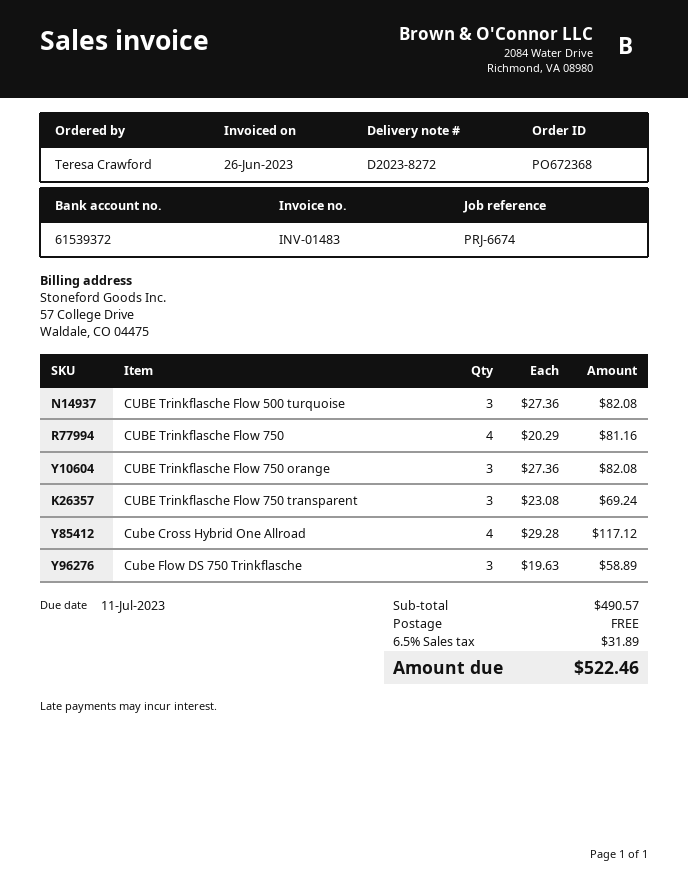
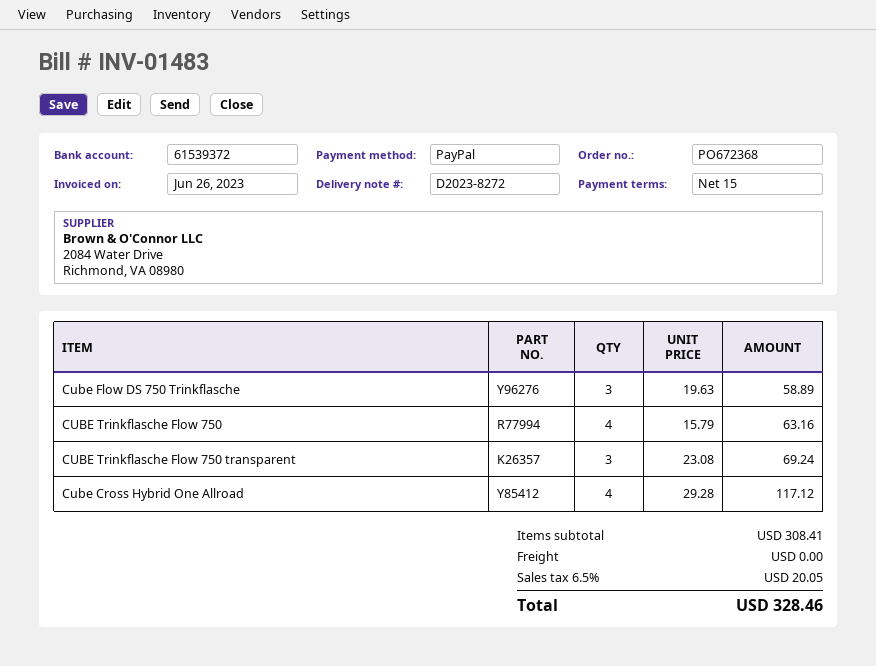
CUBE Trinkflasche Flow 500 turquoise: 3 x 27.36 = 82.08 -> none
CUBE Trinkflasche Flow 750: 4 x 20.29 = 81.16 -> 4 x 15.79 = 63.16
CUBE Trinkflasche Flow 750 orange: 3 x 27.36 = 82.08 -> none
subtotal: 490.57 -> 308.41
tax: 6.5% = 31.89 -> 6.5% = 20.05
total: 522.46 -> 328.46

